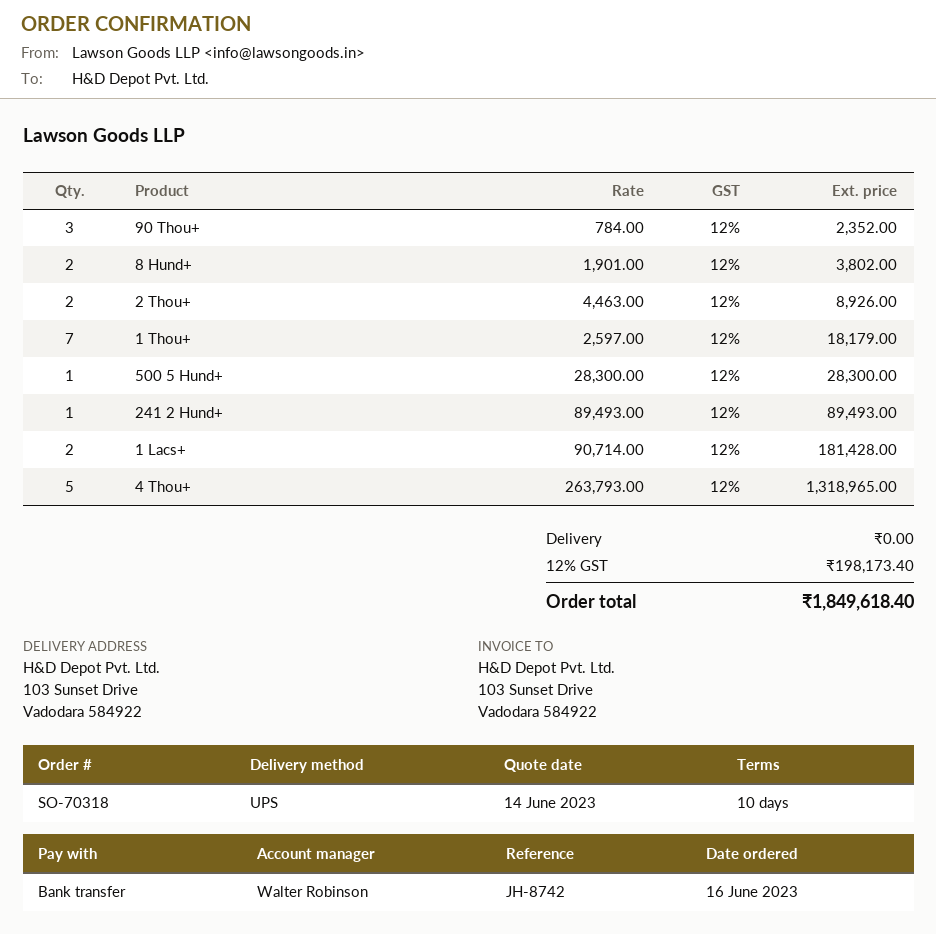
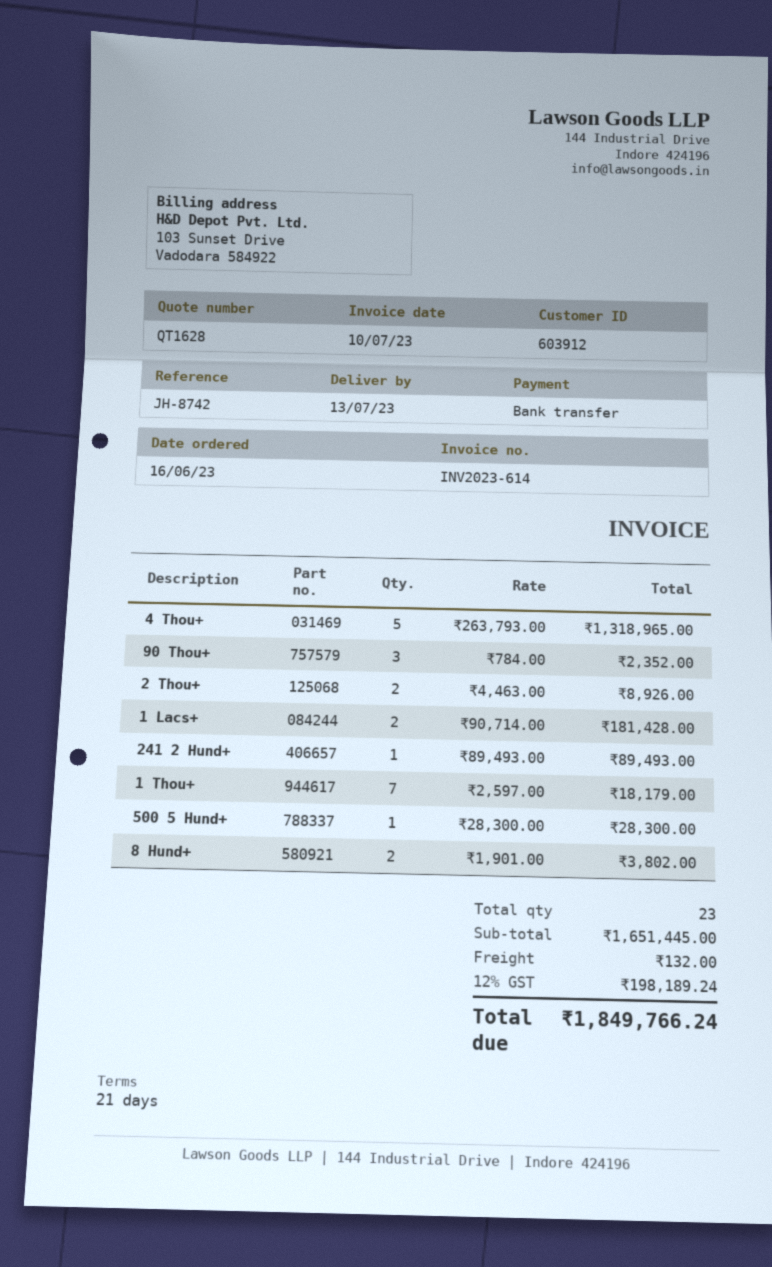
payment terms: 10 days -> 21 days
shipping: 0.00 -> 132.00
tax: 12% = 198173.40 -> 12% = 198189.24
total: 1849618.40 -> 1849766.24

